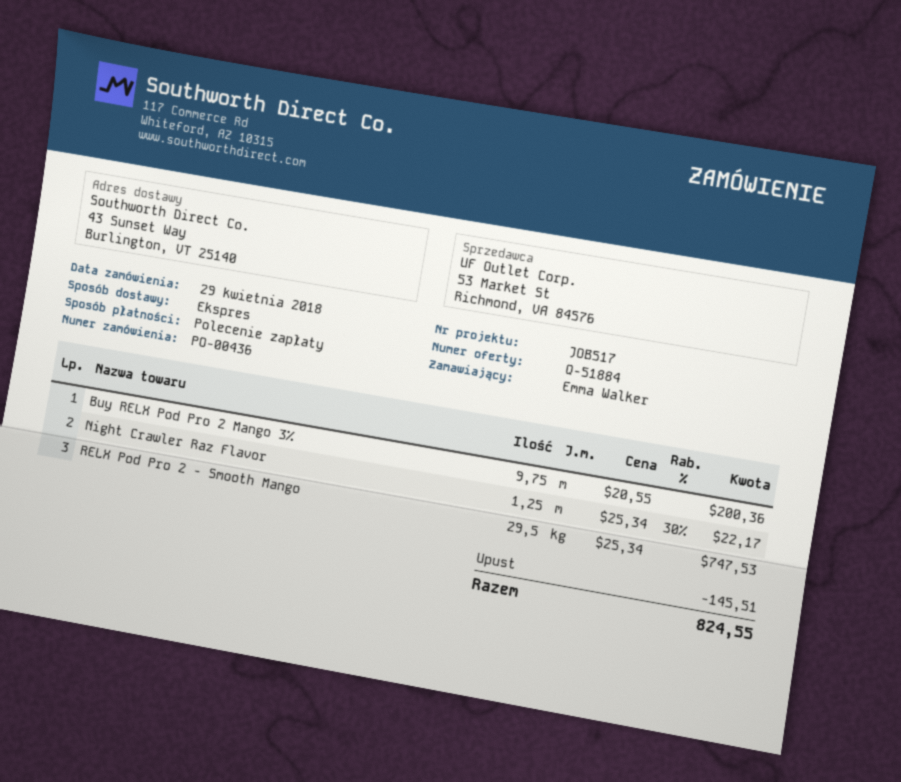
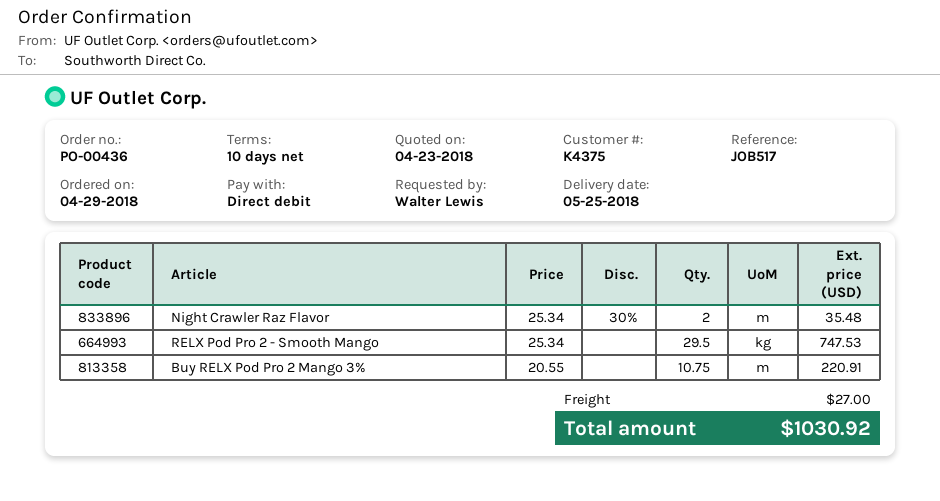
ordered by: Emma Walker -> Walter Lewis
Buy RELX Pod Pro 2 Mango 3%: 9.75 x 20.55 = 200.36 -> 10.75 x 20.55 = 220.91
Night Crawler Raz Flavor: 1.25 x 25.34 - 30% = 22.17 -> 2 x 25.34 - 30% = 35.48
discount: 145.51 -> none
shipping: none -> 27.00
total: 824.55 -> 1030.92

